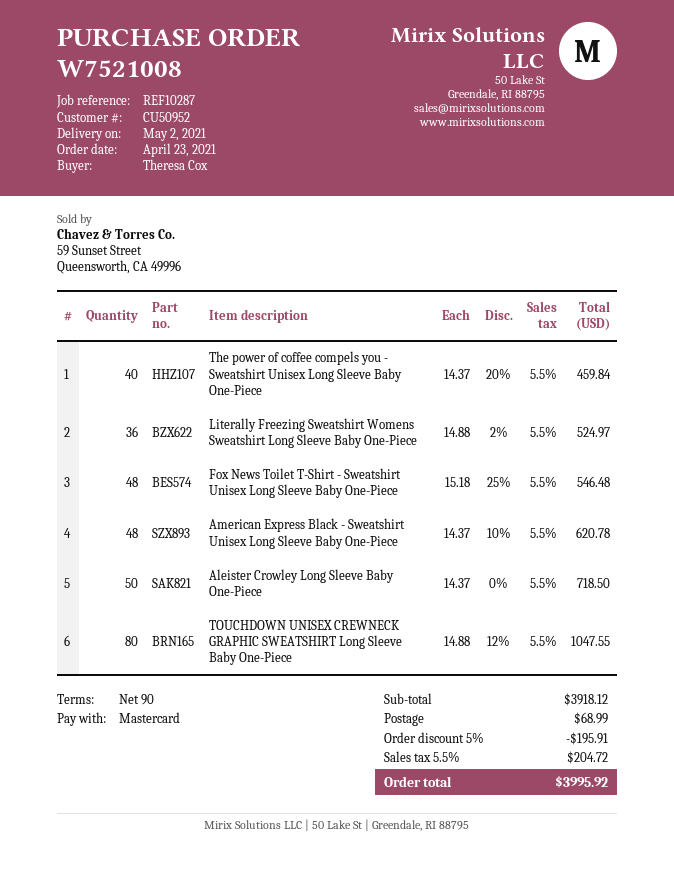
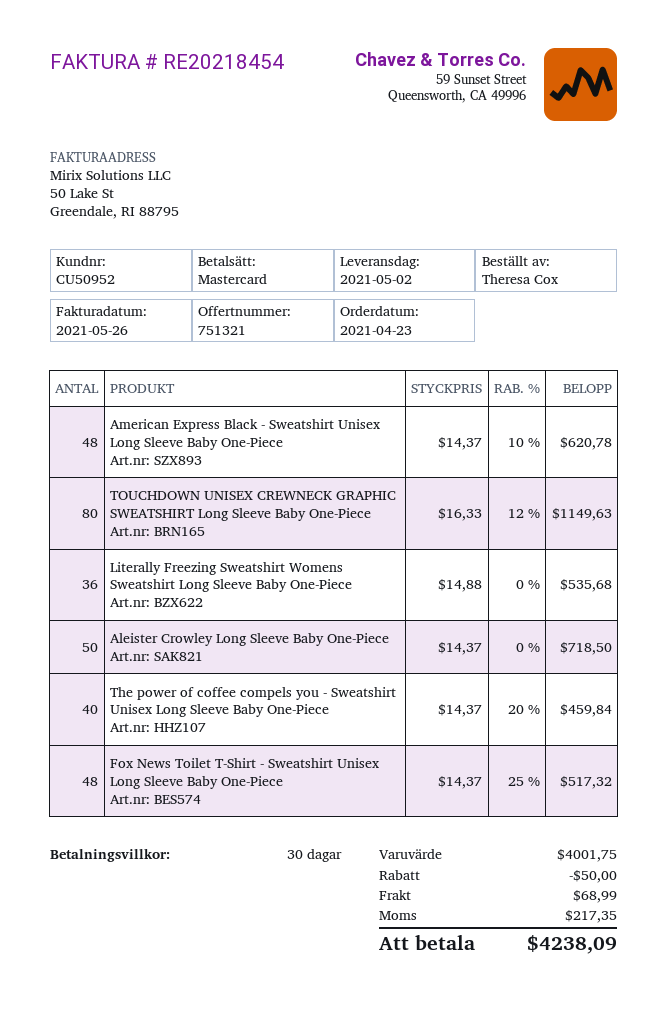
payment terms: 90 days -> 30 days
Literally Freezing Sweatshirt Womens Sweatshirt Long Sleeve Baby One-Piece: 36 x 14.88 - 2% = 524.97 -> 36 x 14.88 = 535.68
Fox News Toilet T-Shirt - Sweatshirt Unisex Long Sleeve Baby One-Piece: 48 x 15.18 - 25% = 546.48 -> 48 x 14.37 - 25% = 517.32
TOUCHDOWN UNISEX CREWNECK GRAPHIC SWEATSHIRT Long Sleeve Baby One-Piece: 80 x 14.88 - 12% = 1047.55 -> 80 x 16.33 - 12% = 1149.63
subtotal: 3918.12 -> 4001.75
discount: 195.91 -> 50.00
tax: 204.72 -> 217.35
total: 3995.92 -> 4238.09

